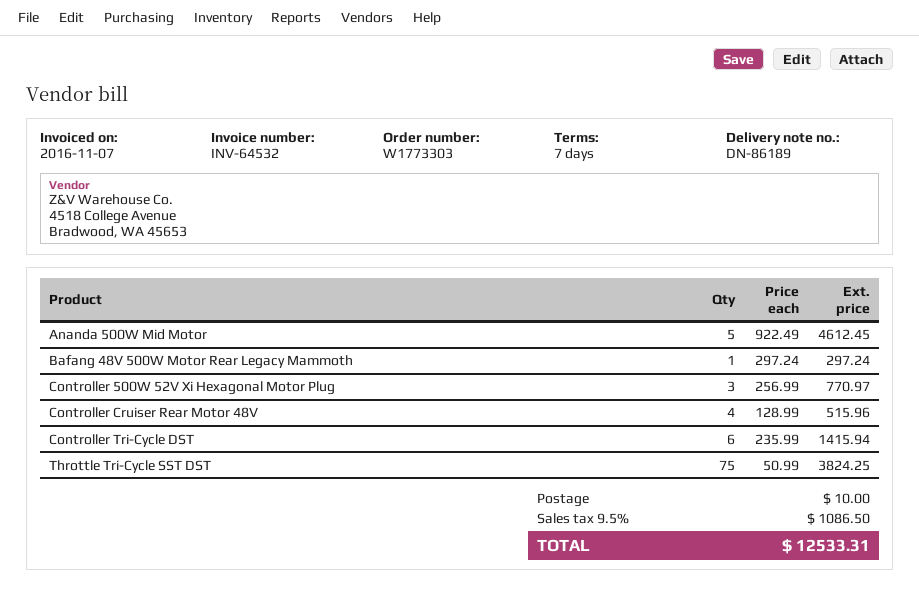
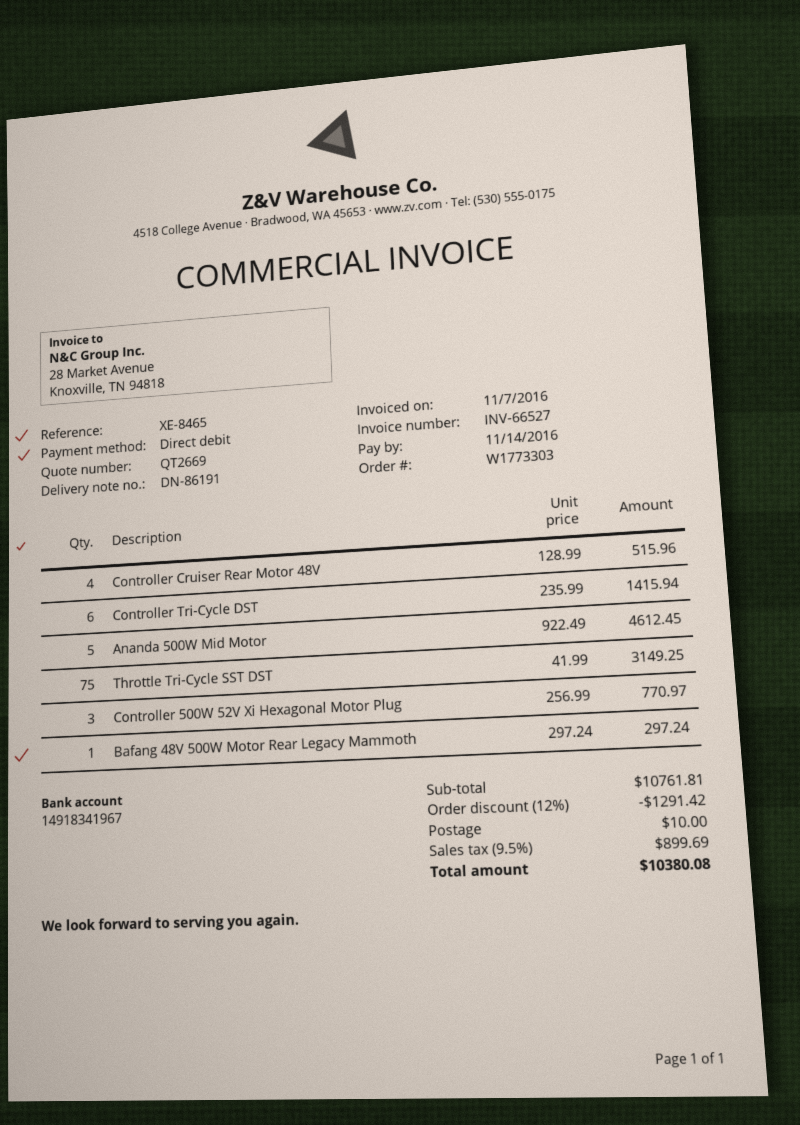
delivery note number: DN-86189 -> DN-86191
invoice number: INV-64532 -> INV-66527
Throttle Tri-Cycle SST DST: 75 x 50.99 = 3824.25 -> 75 x 41.99 = 3149.25
discount: none -> 12% = 1291.42
tax: 9.5% = 1086.50 -> 9.5% = 899.69
total: 12533.31 -> 10380.08

